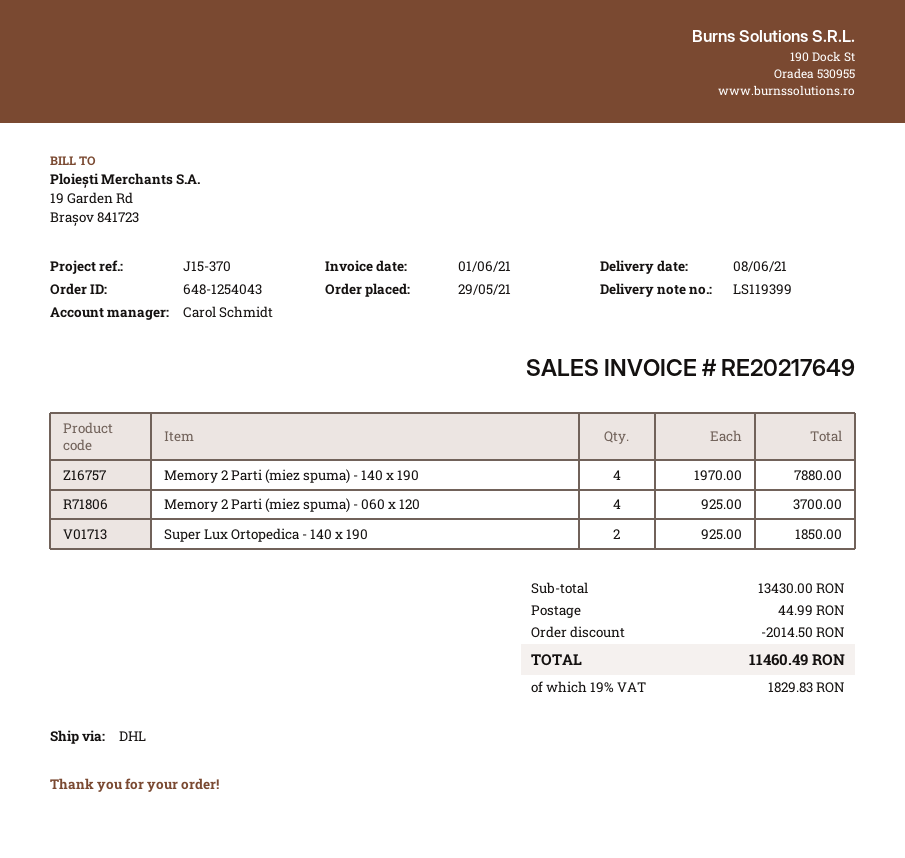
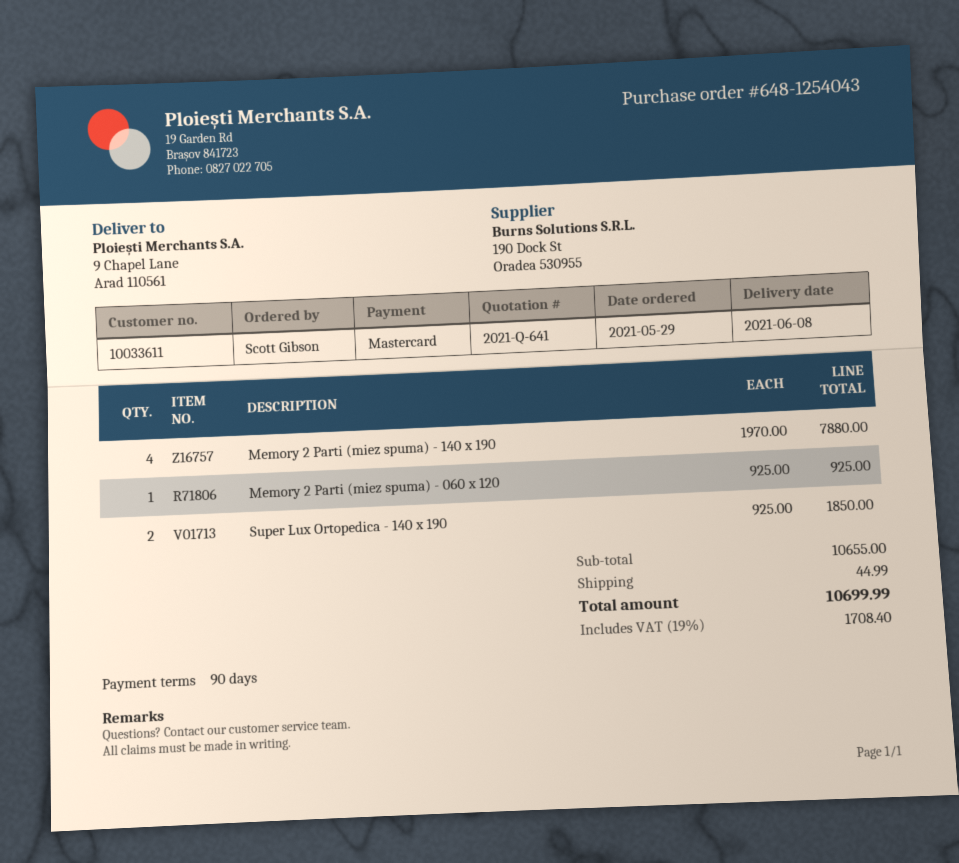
Memory 2 Parti (miez spuma) - 060 x 120: 4 x 925.00 = 3700.00 -> 1 x 925.00 = 925.00
subtotal: 13430.00 -> 10655.00
discount: 2014.50 -> none
tax: 19% = 1829.83 -> 19% = 1708.40
total: 11460.49 -> 10699.99

